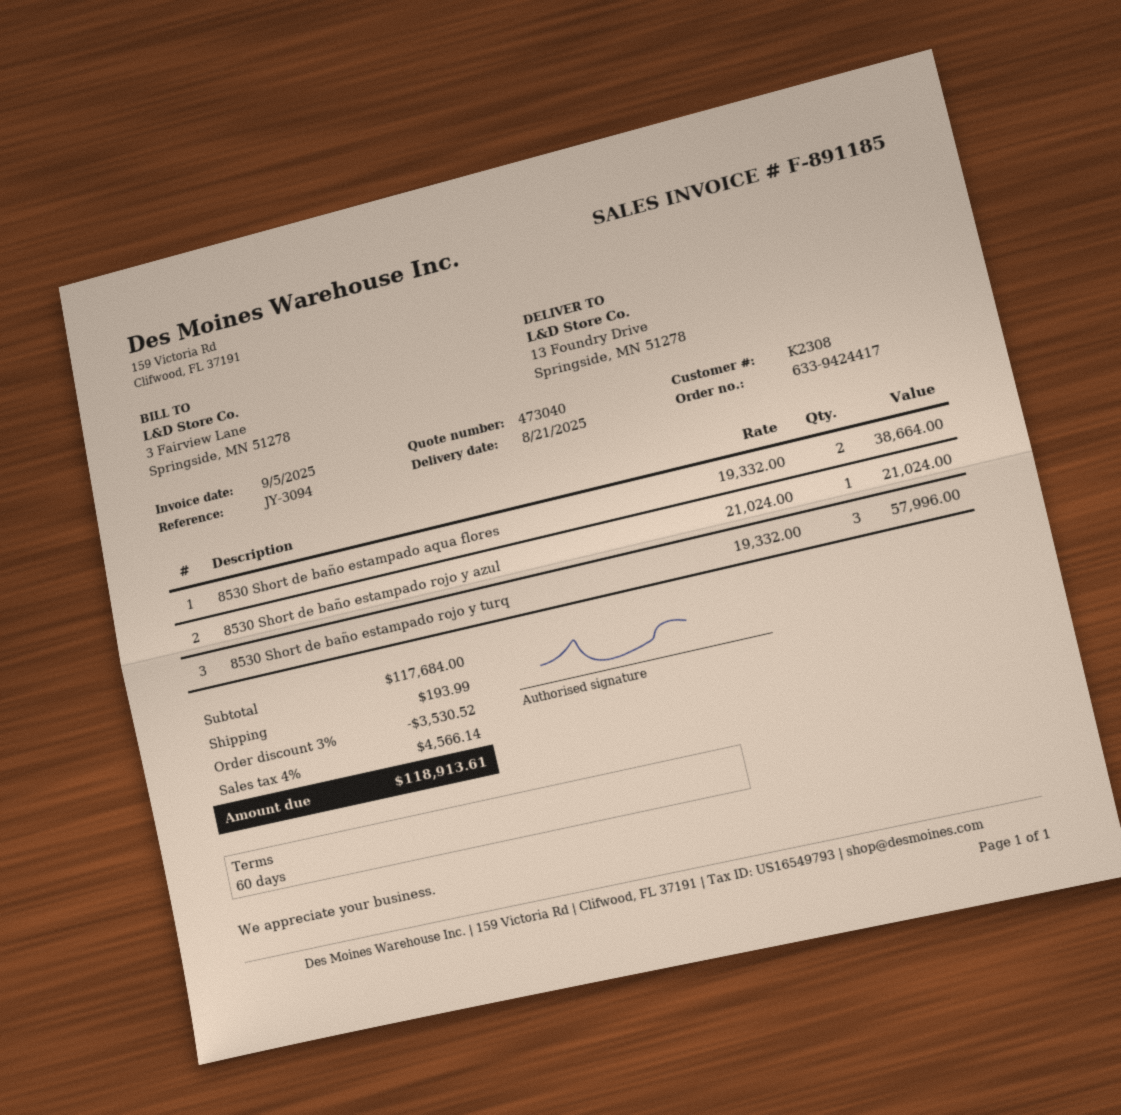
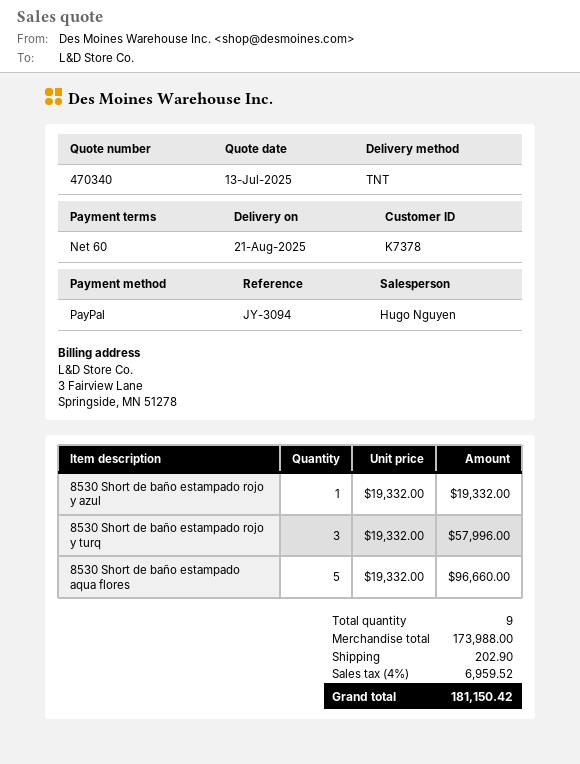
quote number: 473040 -> 470340
customer number: K2308 -> K7378
8530 Short de baño estampado aqua flores: 2 x 19332.00 = 38664.00 -> 5 x 19332.00 = 96660.00
8530 Short de baño estampado rojo y azul: 1 x 21024.00 = 21024.00 -> 1 x 19332.00 = 19332.00
subtotal: 117684.00 -> 173988.00
discount: 3% = 3530.52 -> none
shipping: 193.99 -> 202.90
tax: 4% = 4566.14 -> 4% = 6959.52
total: 118913.61 -> 181150.42

